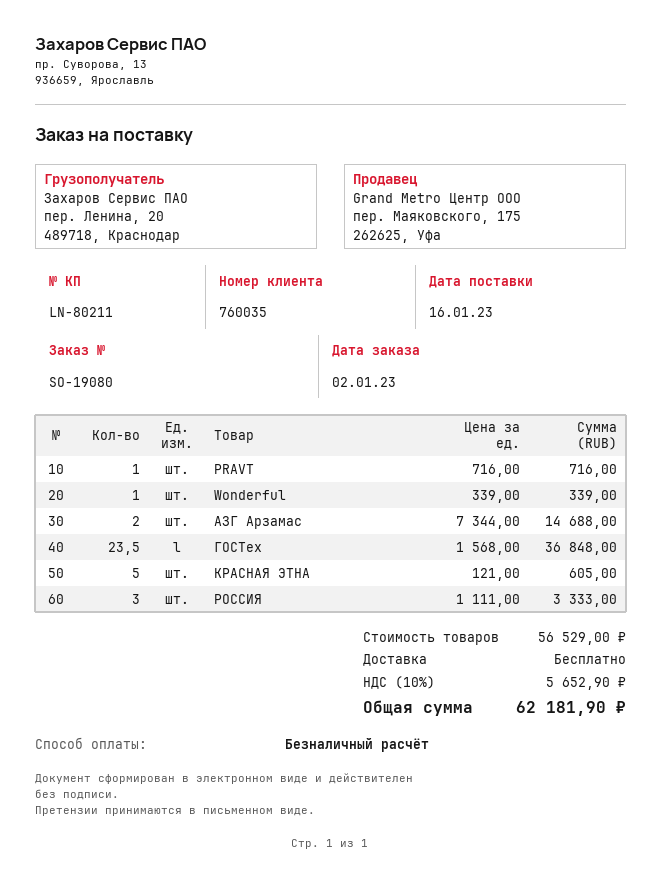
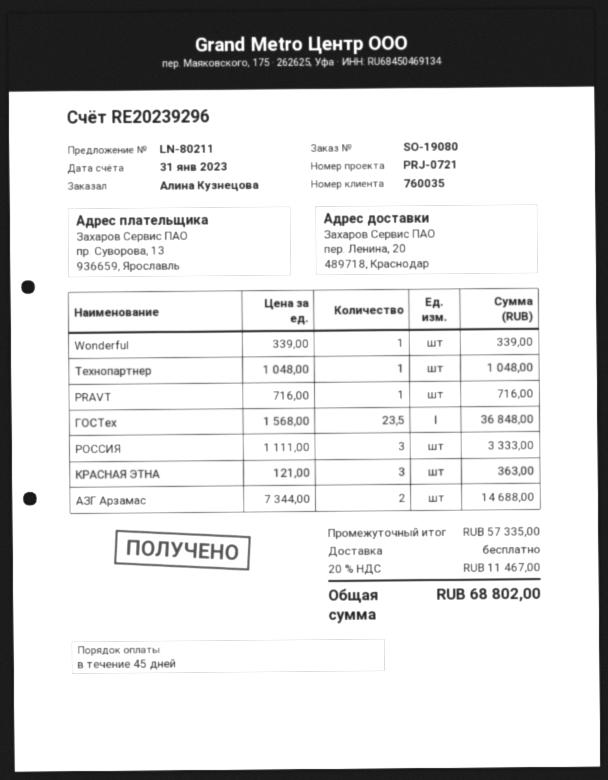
КРАСНАЯ ЭТНА: 5 x 121.00 = 605.00 -> 3 x 121.00 = 363.00
Технопартнер: none -> 1 x 1048.00 = 1048.00
subtotal: 56529.00 -> 57335.00
tax: 10% = 5652.90 -> 20% = 11467.00
total: 62181.90 -> 68802.00

